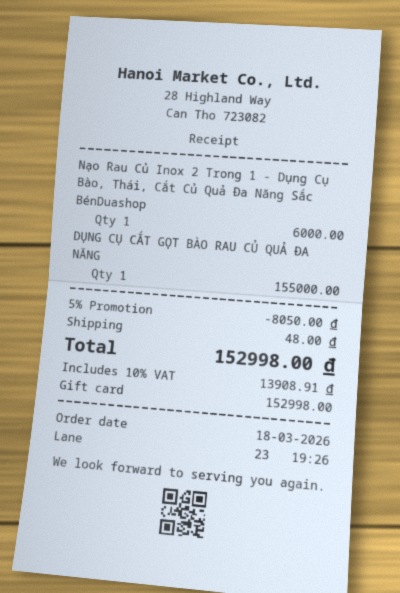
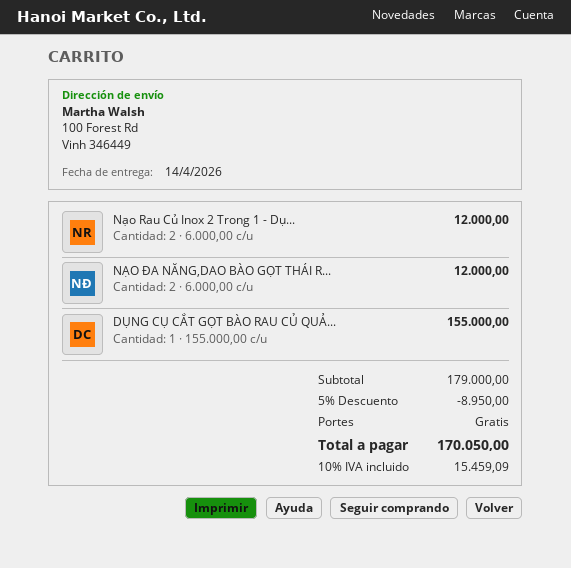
Nạo Rau Củ Inox 2 Trong 1 - Dụng Cụ Bào, Thái, Cắt Củ Quả Đa Năng Sắc BénDuashop: 1 for 6000.00 -> 2 for 12000.00
NẠO ĐA NĂNG,DAO BÀO GỌT THÁI R...: none -> 2 for 12000.00
discount: 5% = 8050.00 -> 5% = 8950.00
shipping: 48.00 -> 0.00
tax: 10% = 13908.91 -> 10% = 15459.09
total: 152998.00 -> 170050.00

